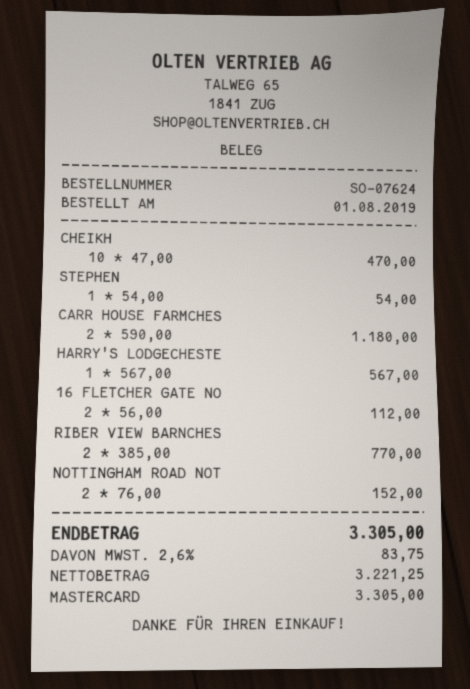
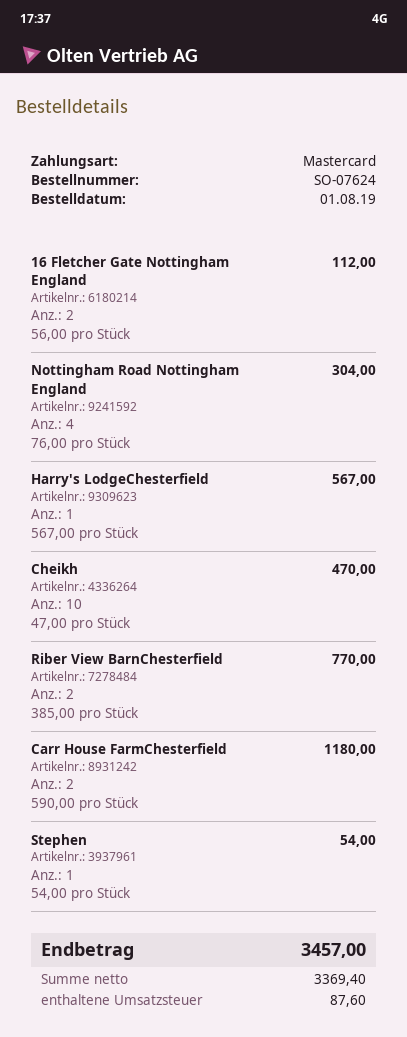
NOTTINGHAM ROAD NOT: 2 x 76.00 = 152.00 -> 4 x 76.00 = 304.00
net: 3221.25 -> 3369.40
tax: 83.75 -> 87.60
total: 3305.00 -> 3457.00

